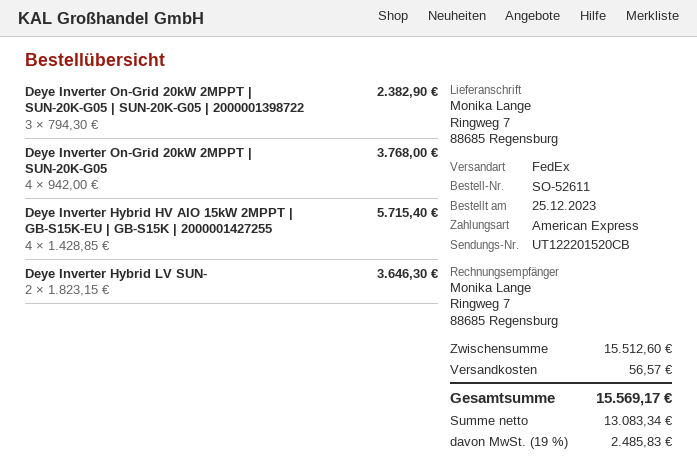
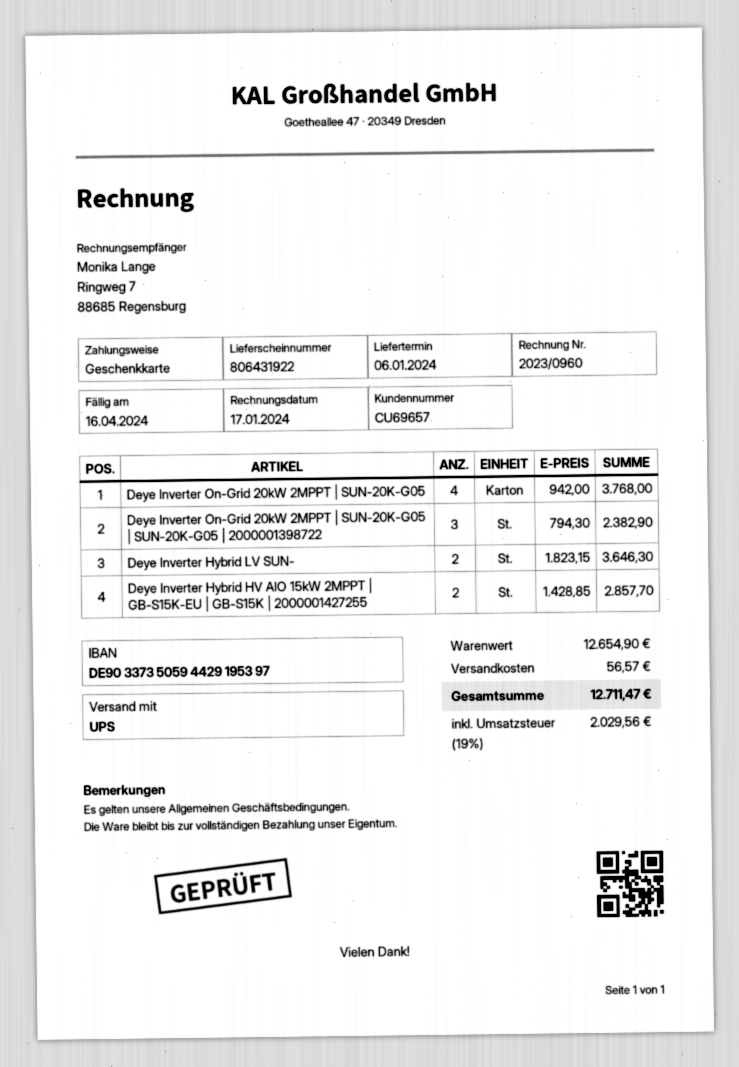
payment method: American Express -> gift card
shipping method: FedEx -> UPS
Deye Inverter Hybrid HV AIO 15kW 2MPPT | GB-S15K-EU | GB-S15K | 2000001427255: 4 x 1428.85 = 5715.40 -> 2 x 1428.85 = 2857.70
subtotal: 15512.60 -> 12654.90
tax: 19% = 2485.83 -> 19% = 2029.56
total: 15569.17 -> 12711.47

